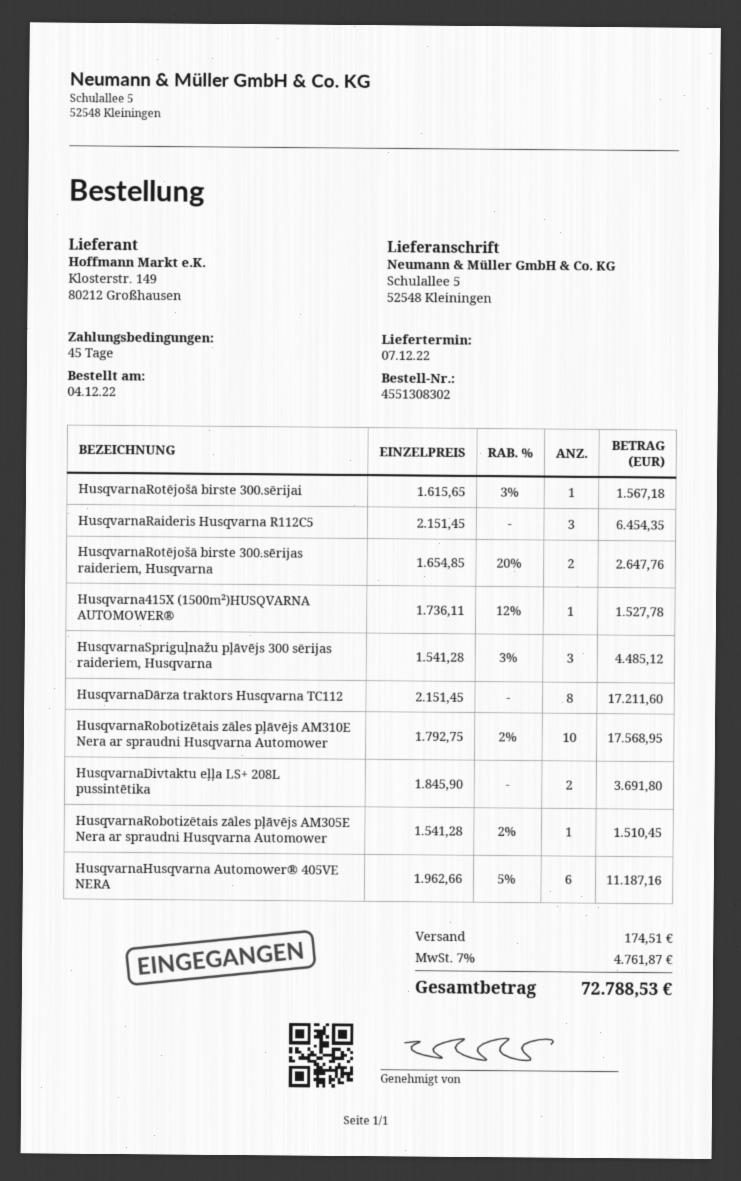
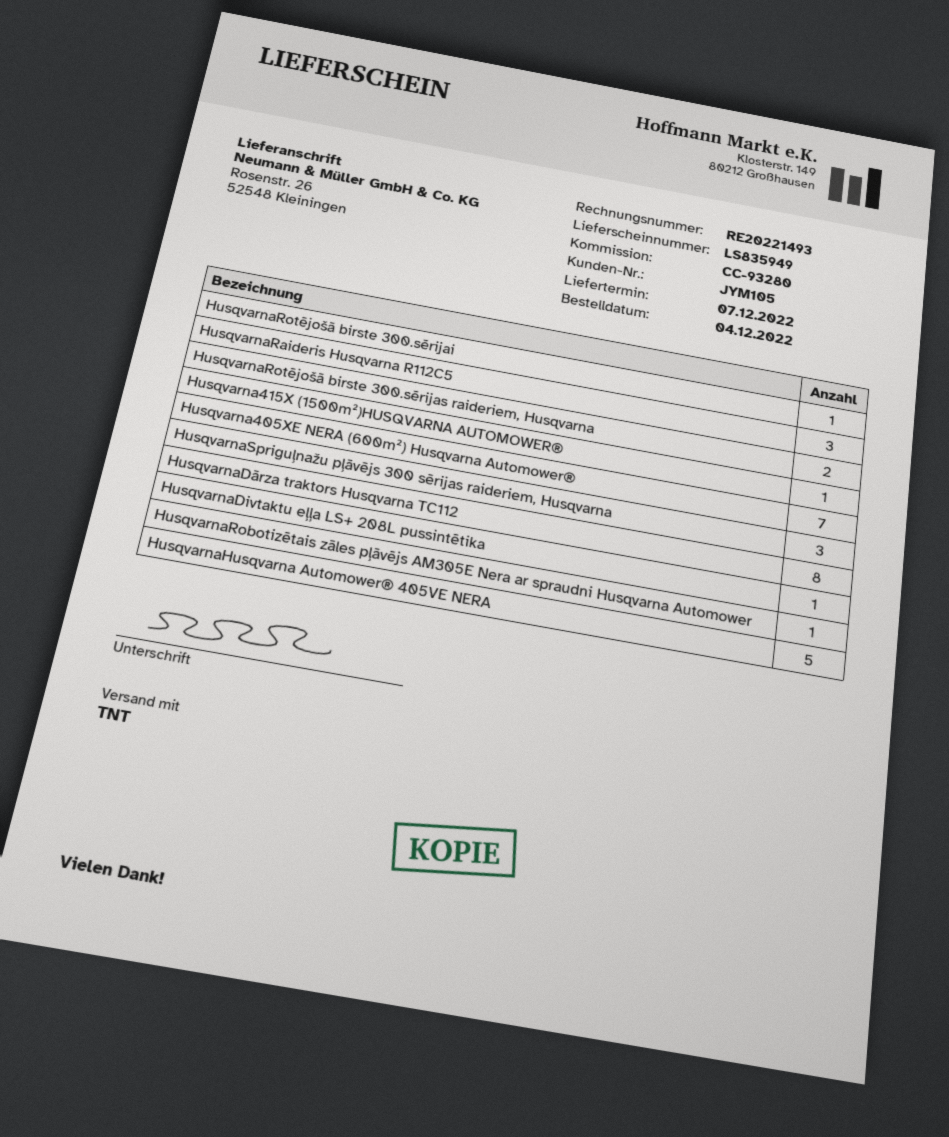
ship to: Schulallee 5, 52548 Kleiningen -> Rosenstr. 26, 52548 Kleiningen
HusqvarnaRobotizētais zāles pļāvējs AM310E Nera ar spraudni Husqvarna Automower: 10 -> none
HusqvarnaDivtaktu eļļa LS+ 208L pussintētika: 2 -> 1
HusqvarnaHusqvarna Automower® 405VE NERA: 6 -> 5
Husqvarna405XE NERA (600m²) Husqvarna Automower®: none -> 7

